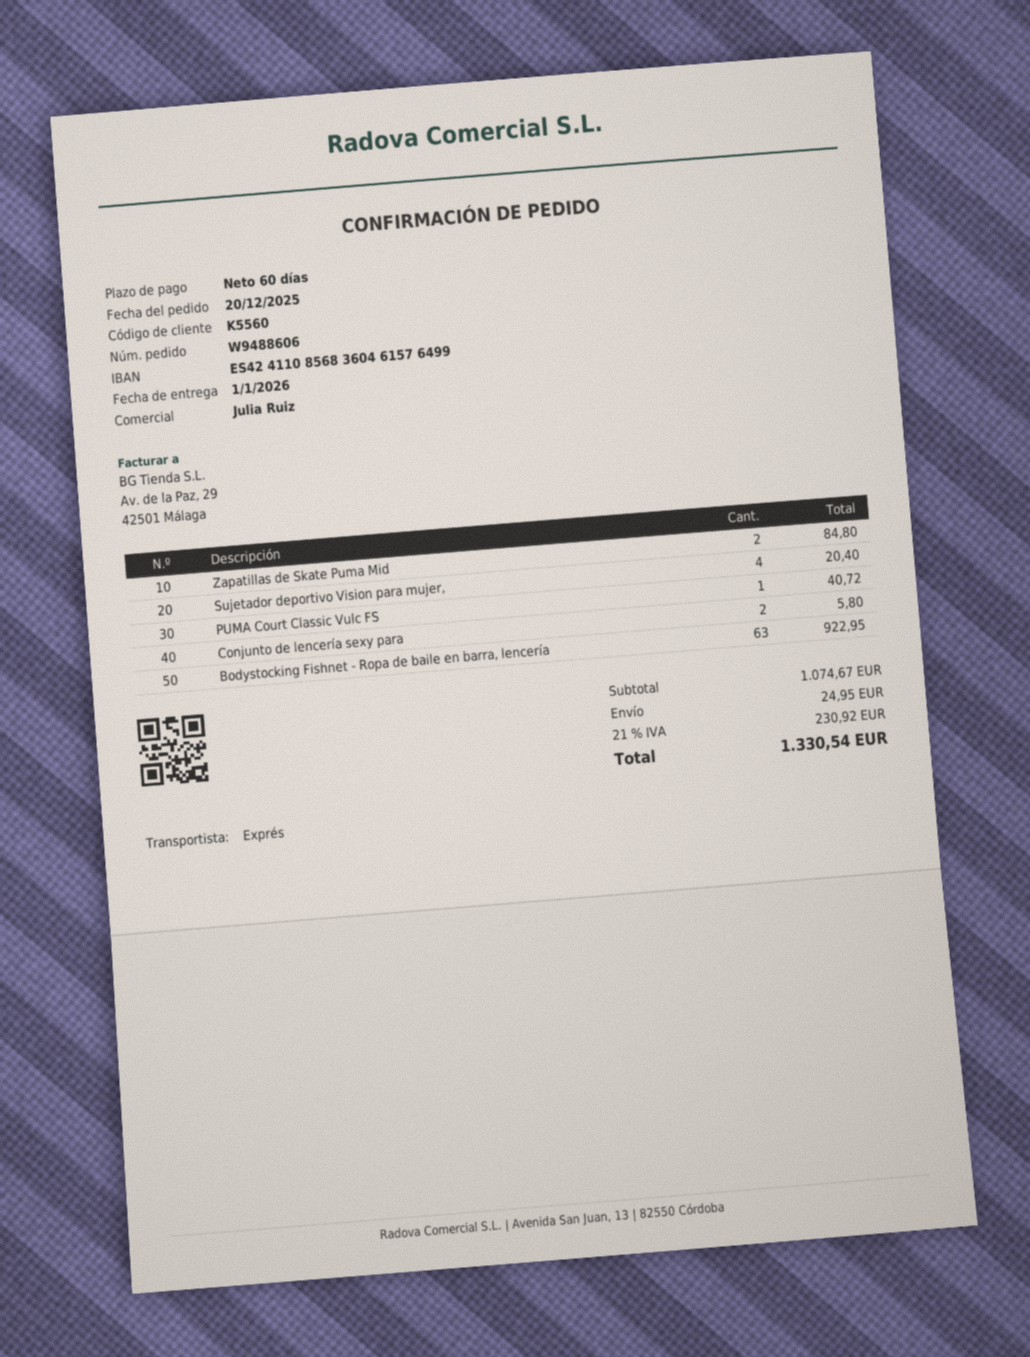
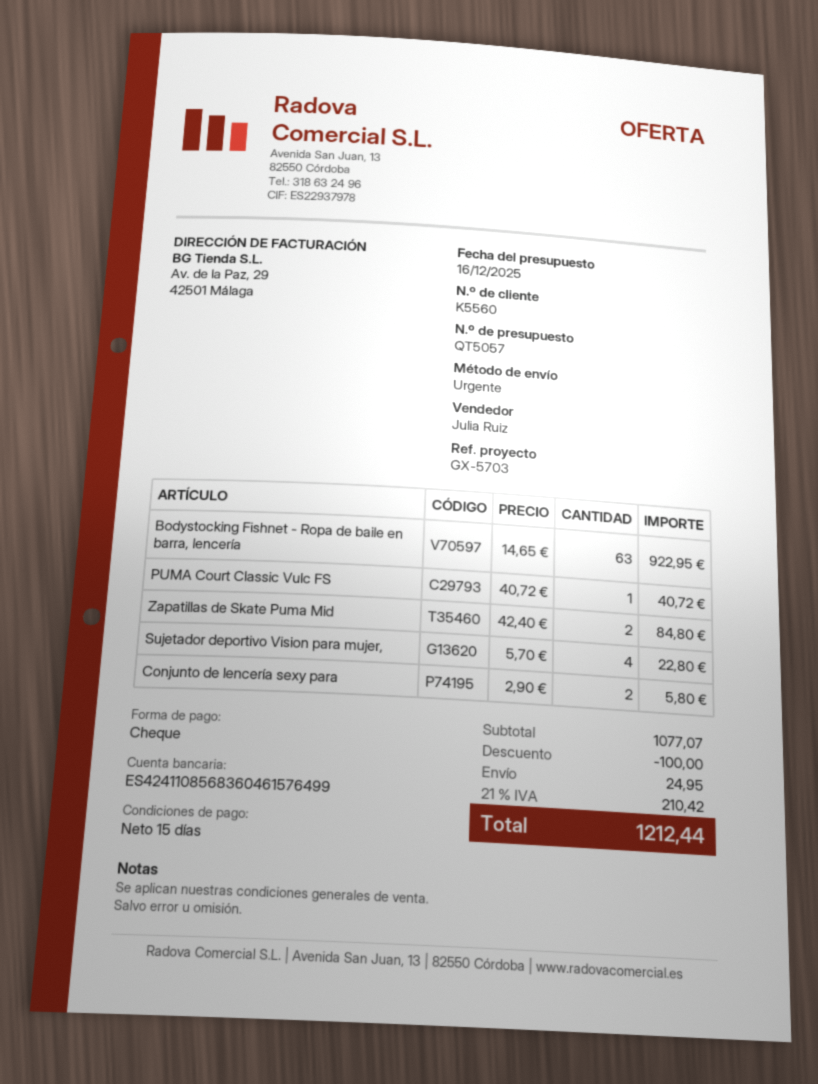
payment terms: 60 days -> 15 days
Sujetador deportivo Vision para mujer,: 4 for 20.40 -> 4 for 22.80
subtotal: 1074.67 -> 1077.07
discount: none -> 100.00
tax: 21% = 230.92 -> 21% = 210.42
total: 1330.54 -> 1212.44

